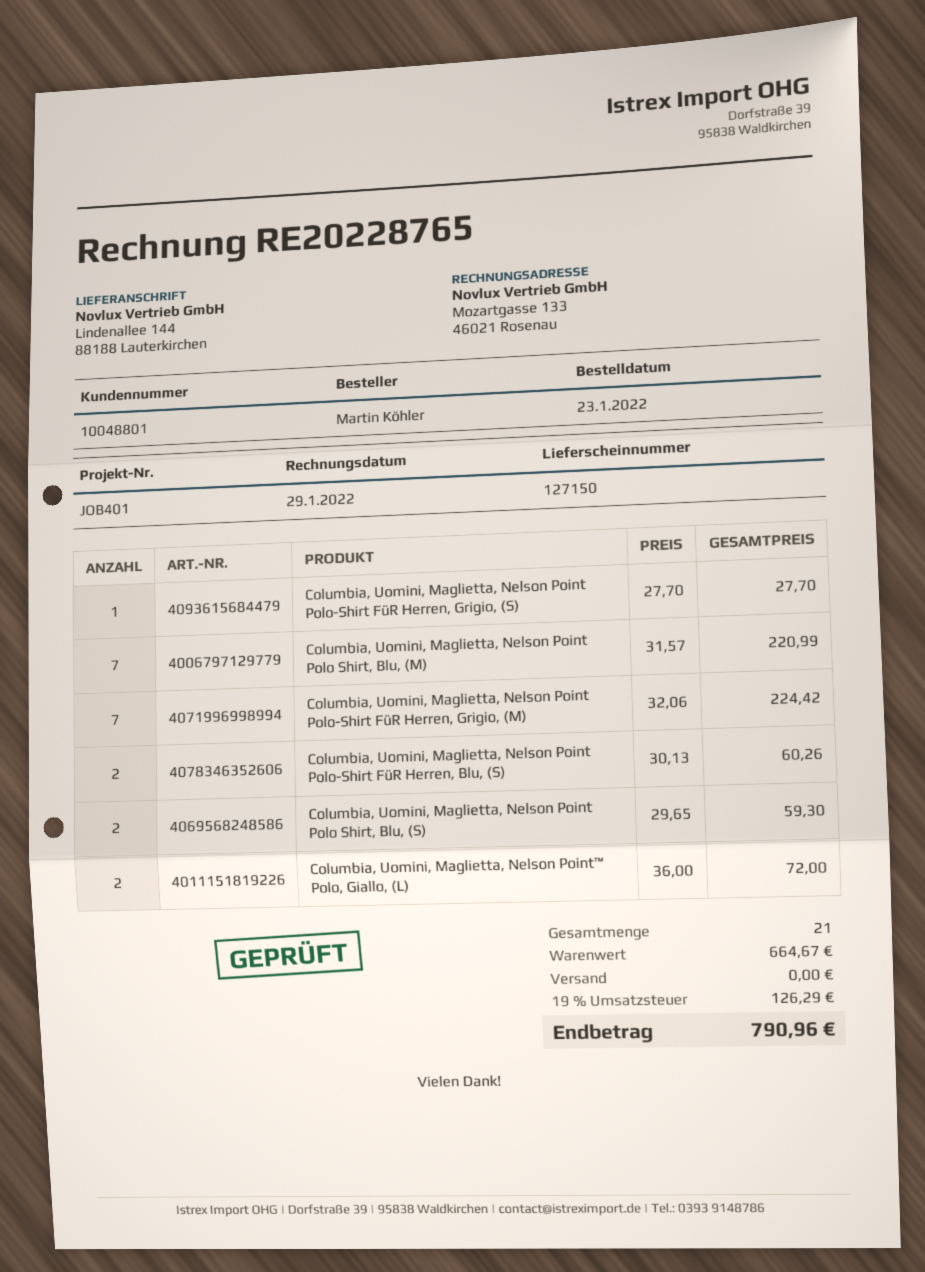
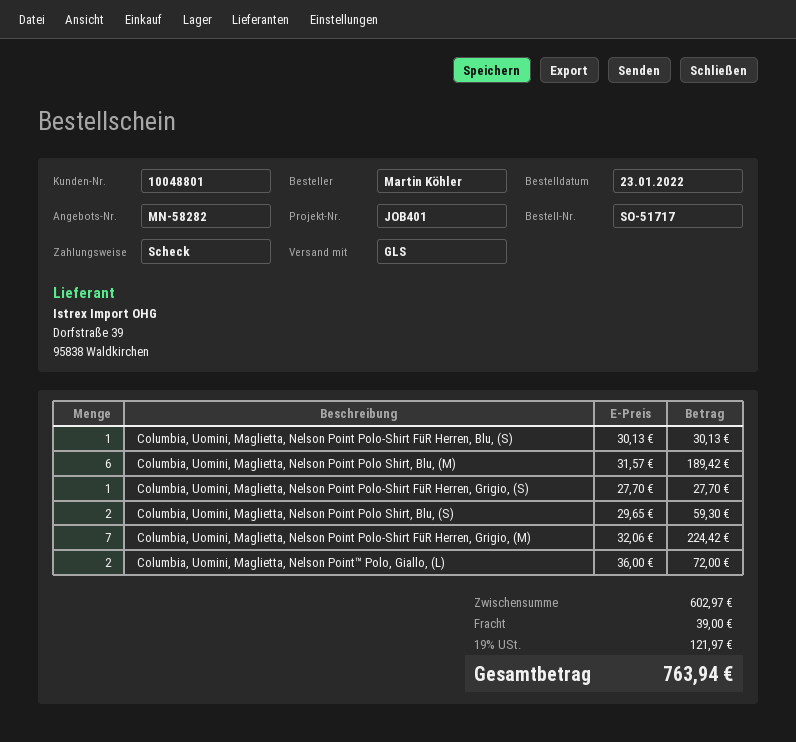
Columbia, Uomini, Maglietta, Nelson Point Polo Shirt, Blu, (M): 7 x 31.57 = 220.99 -> 6 x 31.57 = 189.42
Columbia, Uomini, Maglietta, Nelson Point Polo-Shirt FüR Herren, Blu, (S): 2 x 30.13 = 60.26 -> 1 x 30.13 = 30.13
subtotal: 664.67 -> 602.97
shipping: 0.00 -> 39.00
tax: 19% = 126.29 -> 19% = 121.97
total: 790.96 -> 763.94

